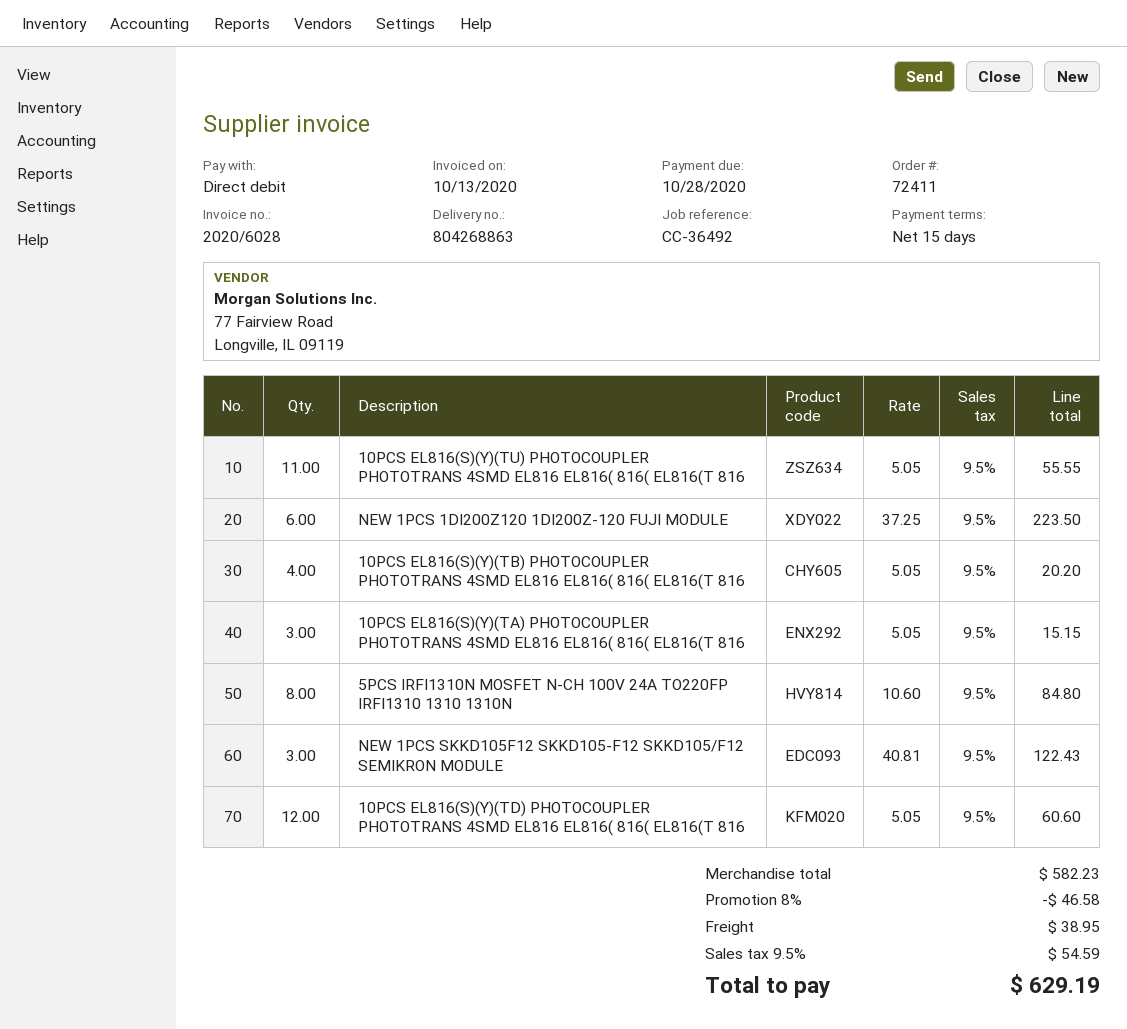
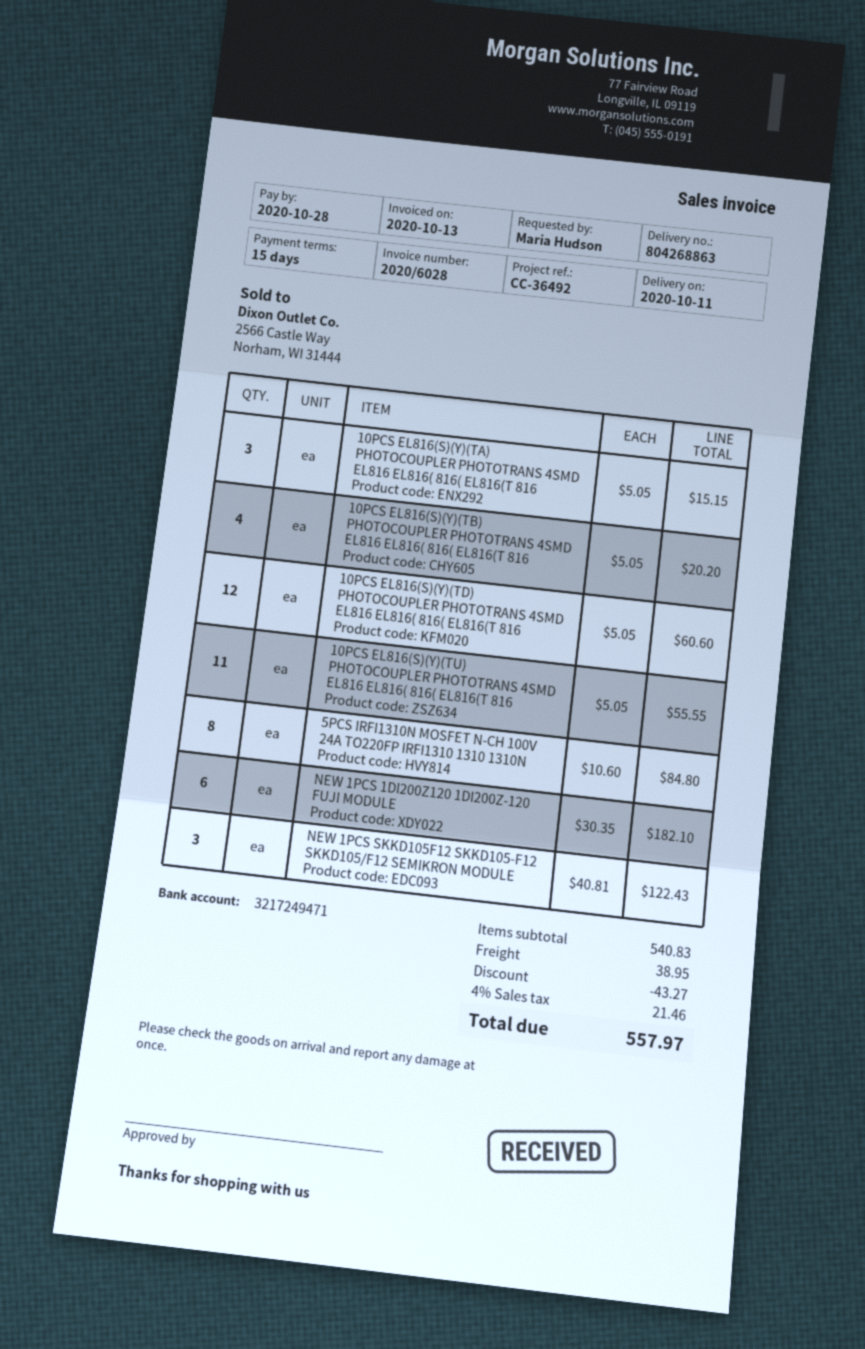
NEW 1PCS 1DI200Z120 1DI200Z-120 FUJI MODULE: 6 x 37.25 = 223.50 -> 6 x 30.35 = 182.10
subtotal: 582.23 -> 540.83
discount: 46.58 -> 43.27
tax: 9.5% = 54.59 -> 4% = 21.46
total: 629.19 -> 557.97

